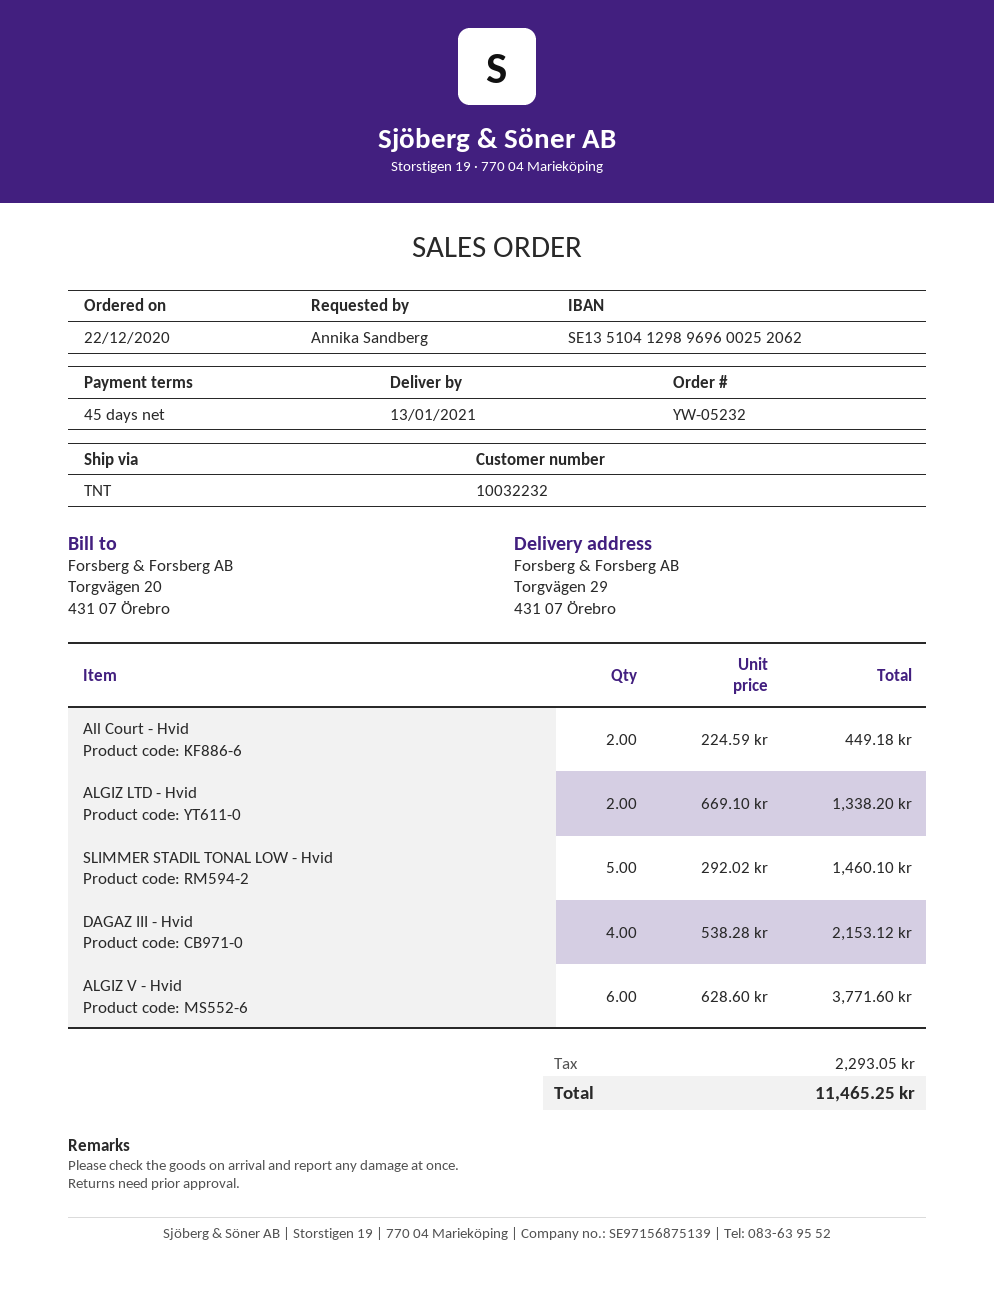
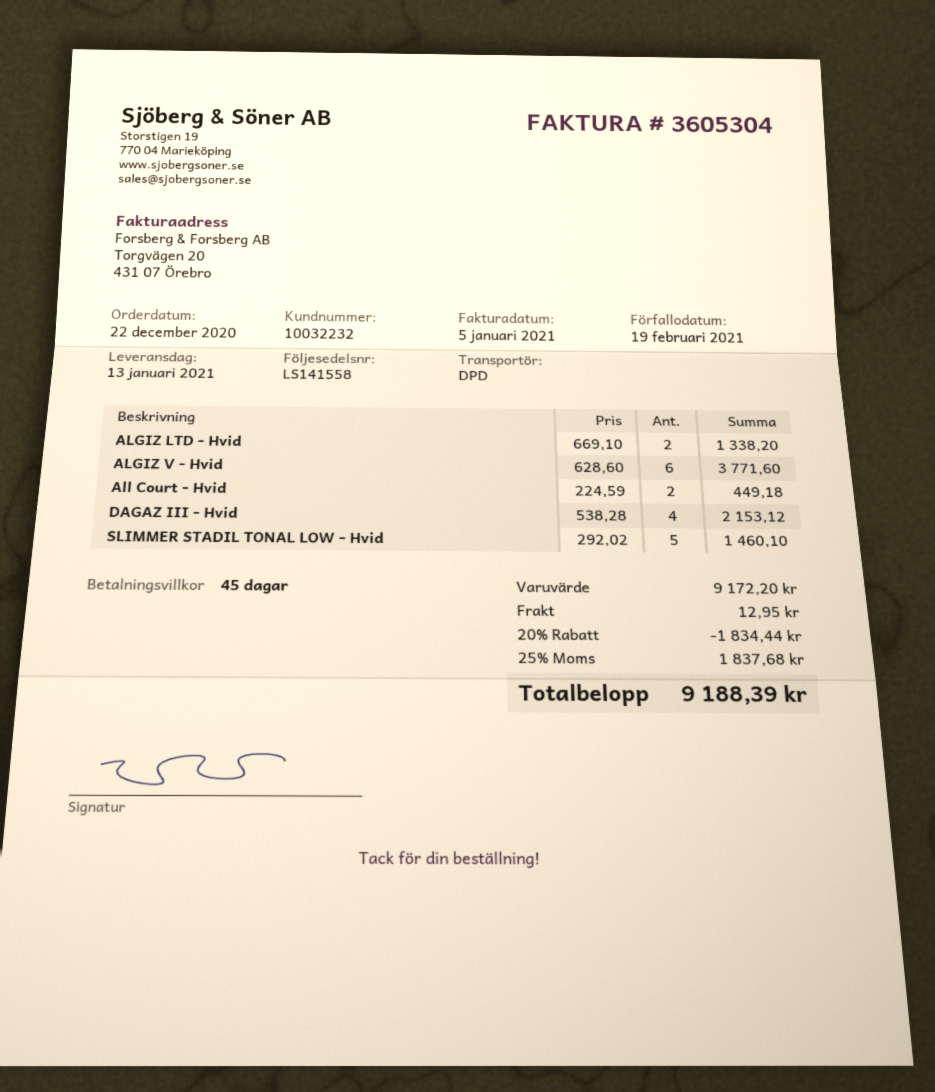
shipping method: TNT -> DPD
discount: none -> 20% = 1834.44
shipping: none -> 12.95
tax: 2293.05 -> 1837.68
total: 11465.25 -> 9188.39

